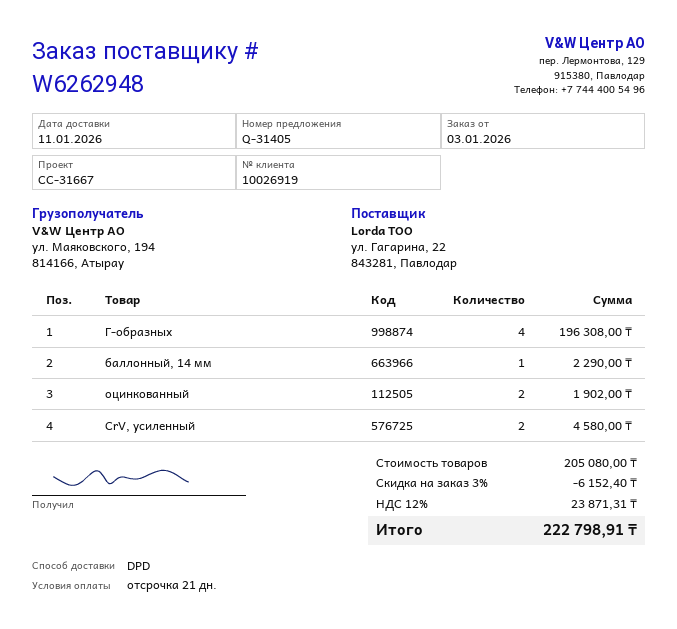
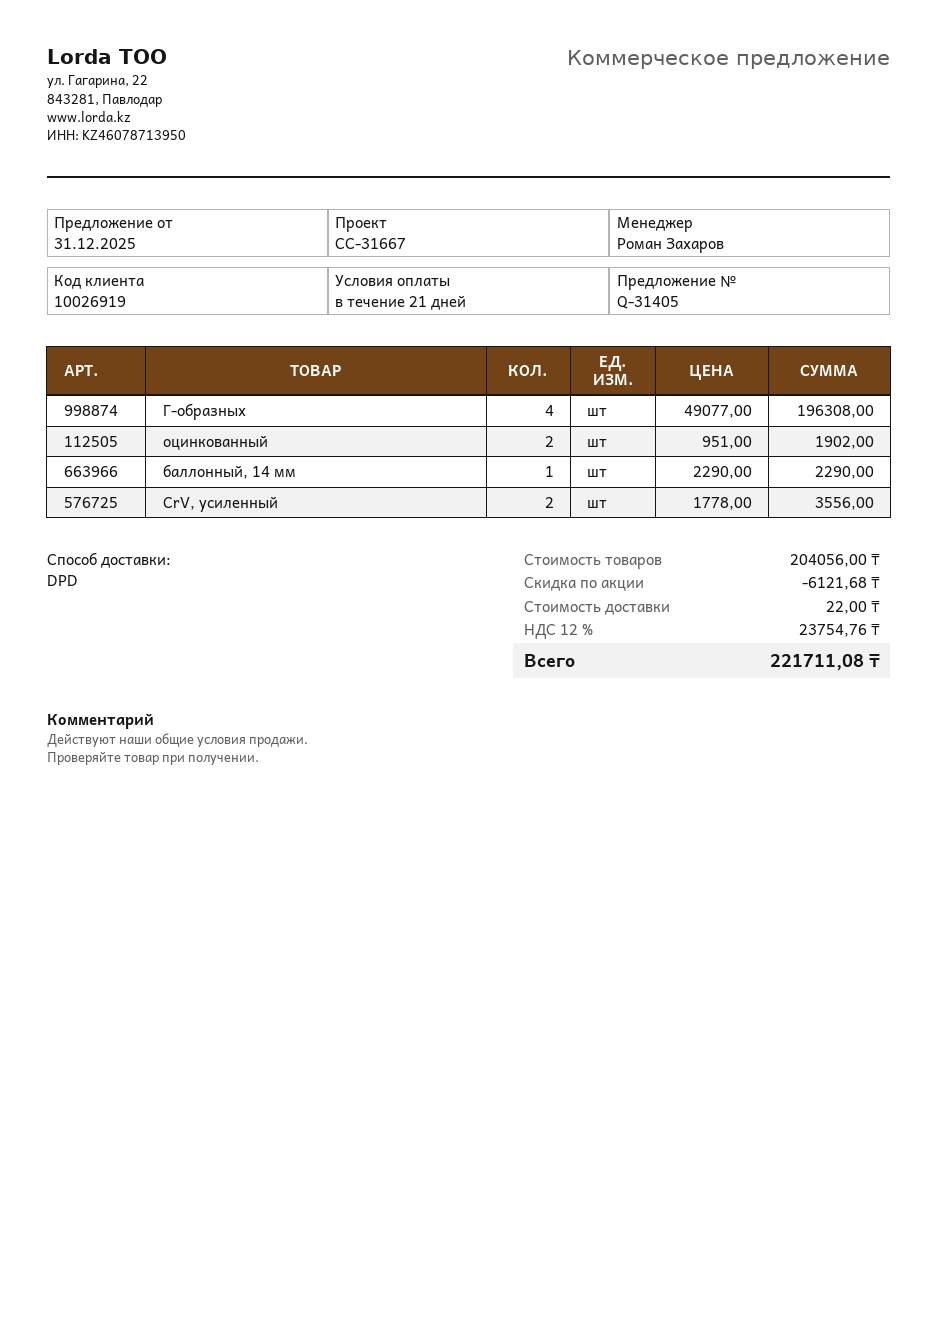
CrV, усиленный: 2 for 4580.00 -> 2 for 3556.00
subtotal: 205080.00 -> 204056.00
discount: 6152.40 -> 6121.68
shipping: none -> 22.00
tax: 12% = 23871.31 -> 12% = 23754.76
total: 222798.91 -> 221711.08

